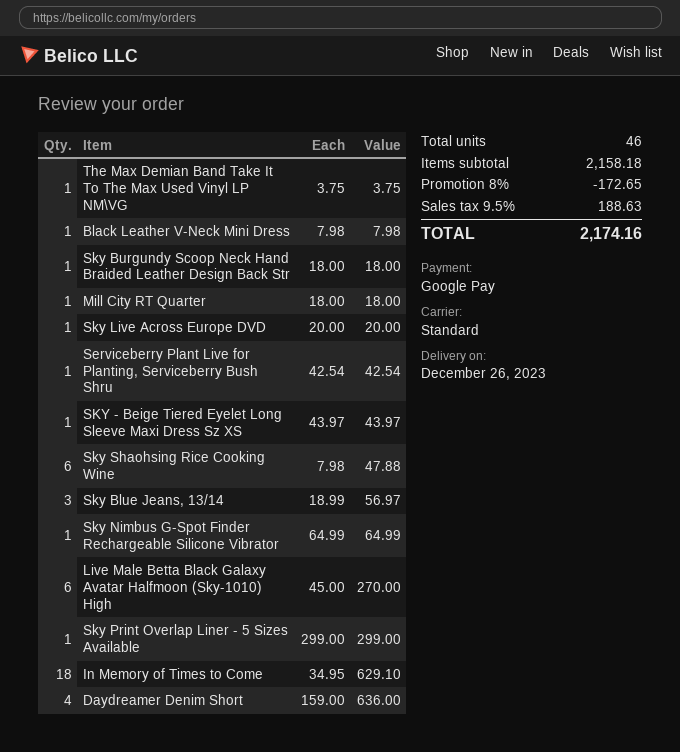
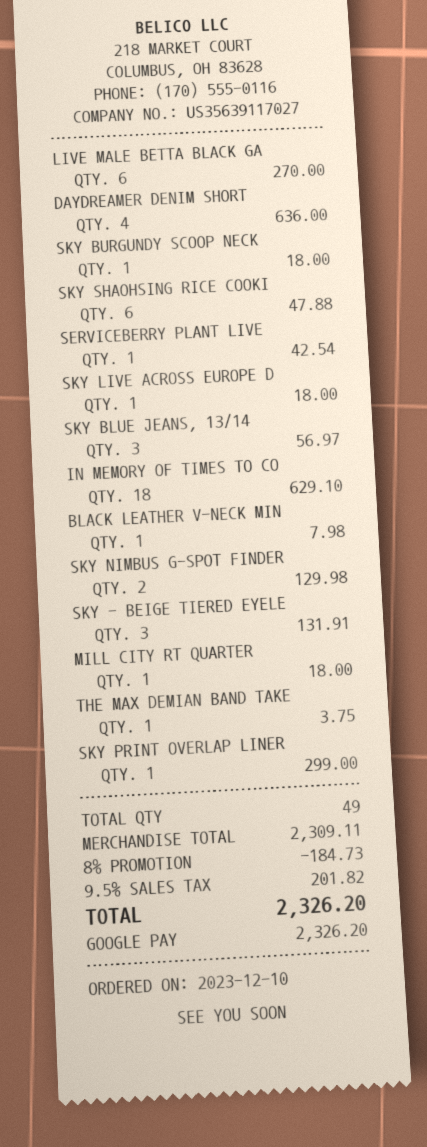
Sky Live Across Europe DVD: 1 for 20.00 -> 1 for 18.00
SKY - Beige Tiered Eyelet Long Sleeve Maxi Dress Sz XS: 1 for 43.97 -> 3 for 131.91
Sky Nimbus G-Spot Finder Rechargeable Silicone Vibrator: 1 for 64.99 -> 2 for 129.98
total quantity: 46 -> 49
subtotal: 2158.18 -> 2309.11
discount: 8% = 172.65 -> 8% = 184.73
tax: 9.5% = 188.63 -> 9.5% = 201.82
total: 2174.16 -> 2326.20

